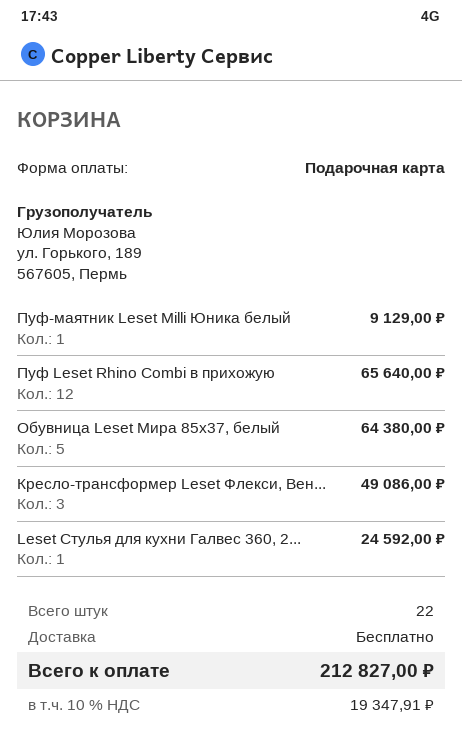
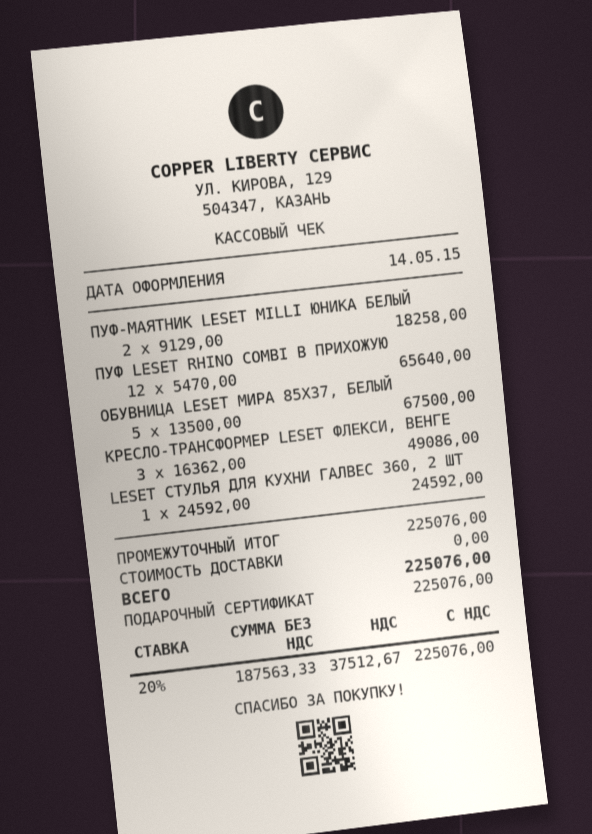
Пуф-маятник Leset Milli Юника белый: 1 for 9129.00 -> 2 for 18258.00
Обувница Leset Мира 85х37, белый: 5 for 64380.00 -> 5 for 67500.00
tax: 10% = 19347.91 -> 20% = 37512.67
total: 212827.00 -> 225076.00

